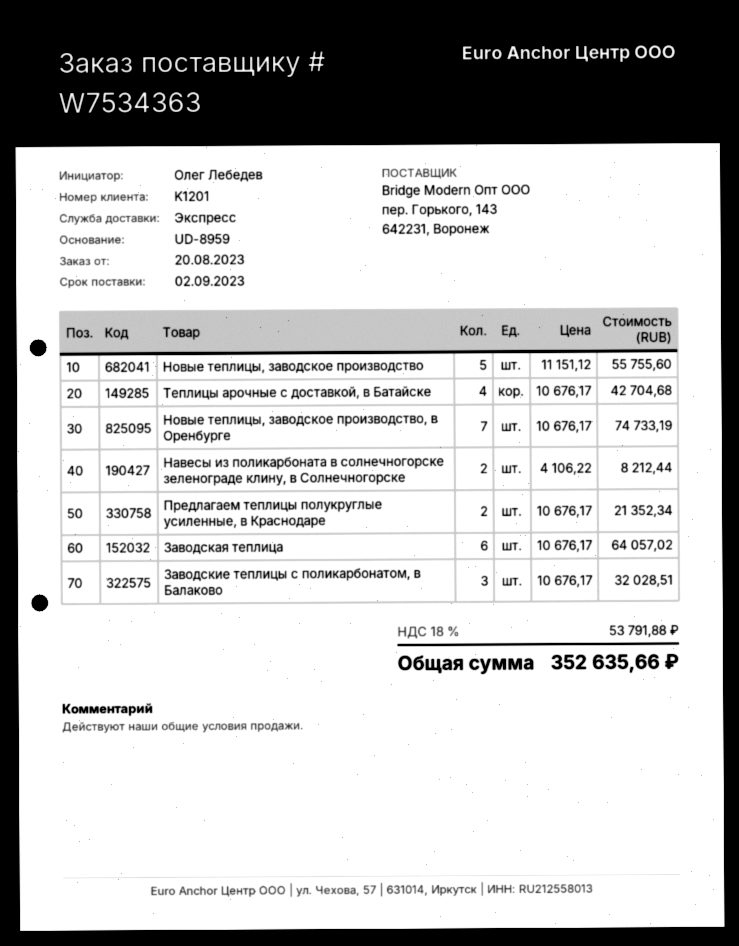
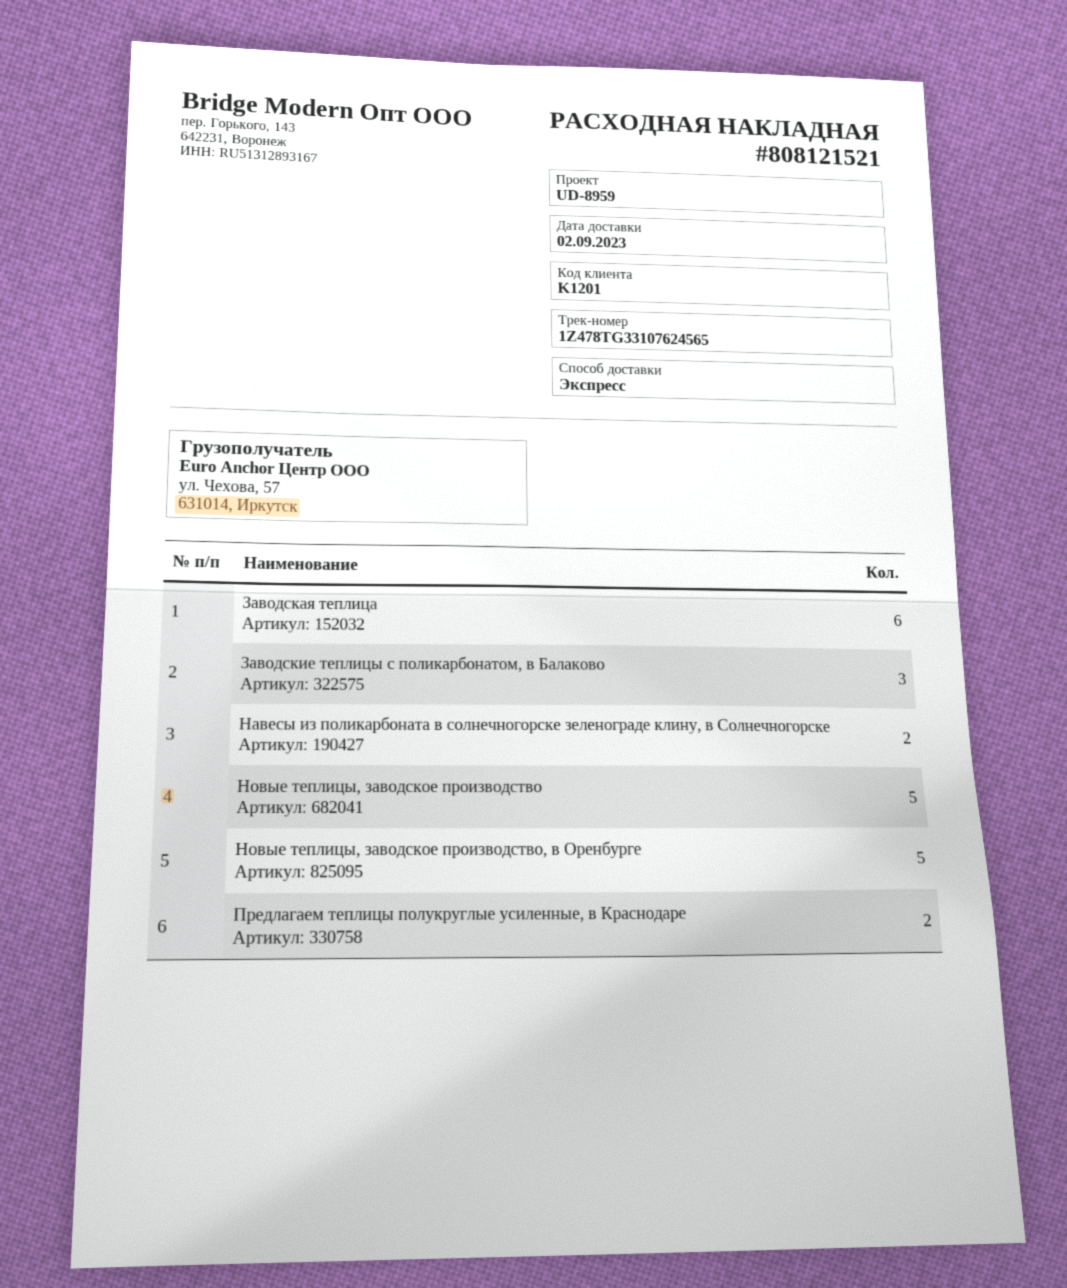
Теплицы арочные с доставкой, в Батайске: 4 -> none
Новые теплицы, заводское производство, в Оренбурге: 7 -> 5

